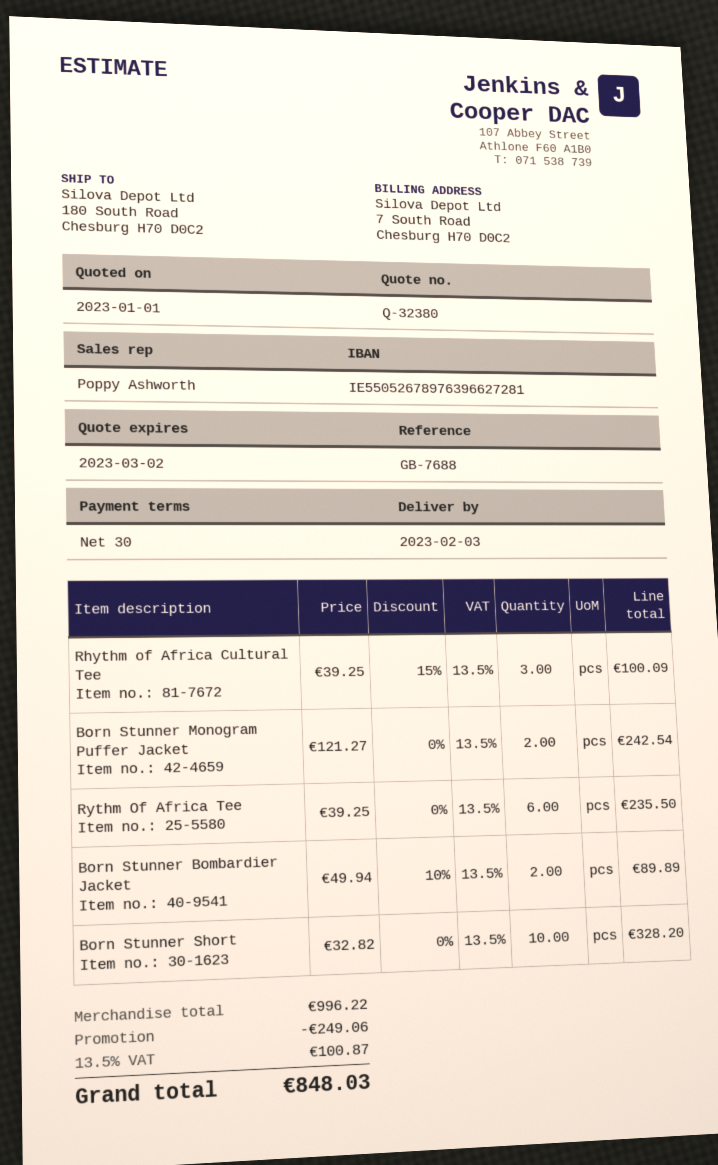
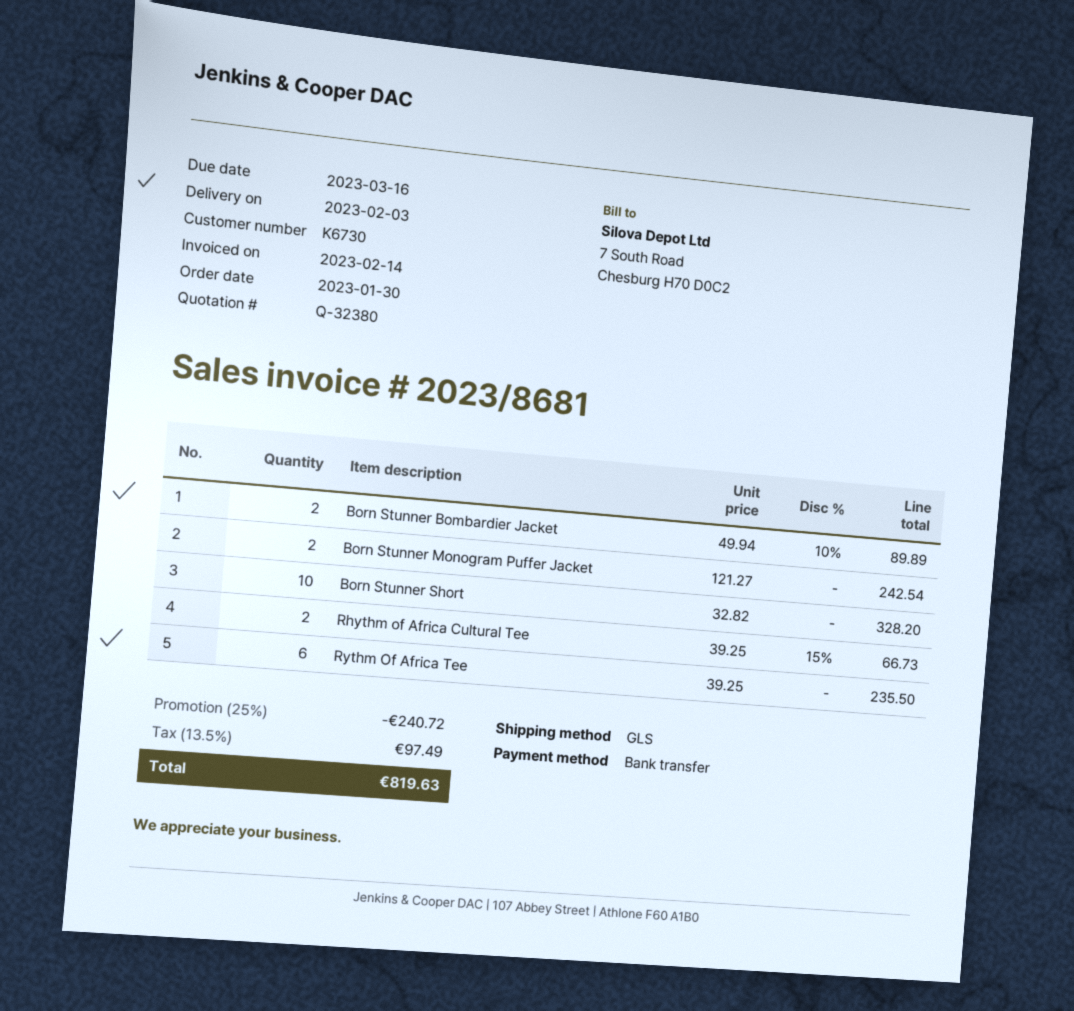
Rhythm of Africa Cultural Tee: 3 x 39.25 - 15% = 100.09 -> 2 x 39.25 - 15% = 66.73
discount: 249.06 -> 240.72
tax: 13.5% = 100.87 -> 13.5% = 97.49
total: 848.03 -> 819.63

